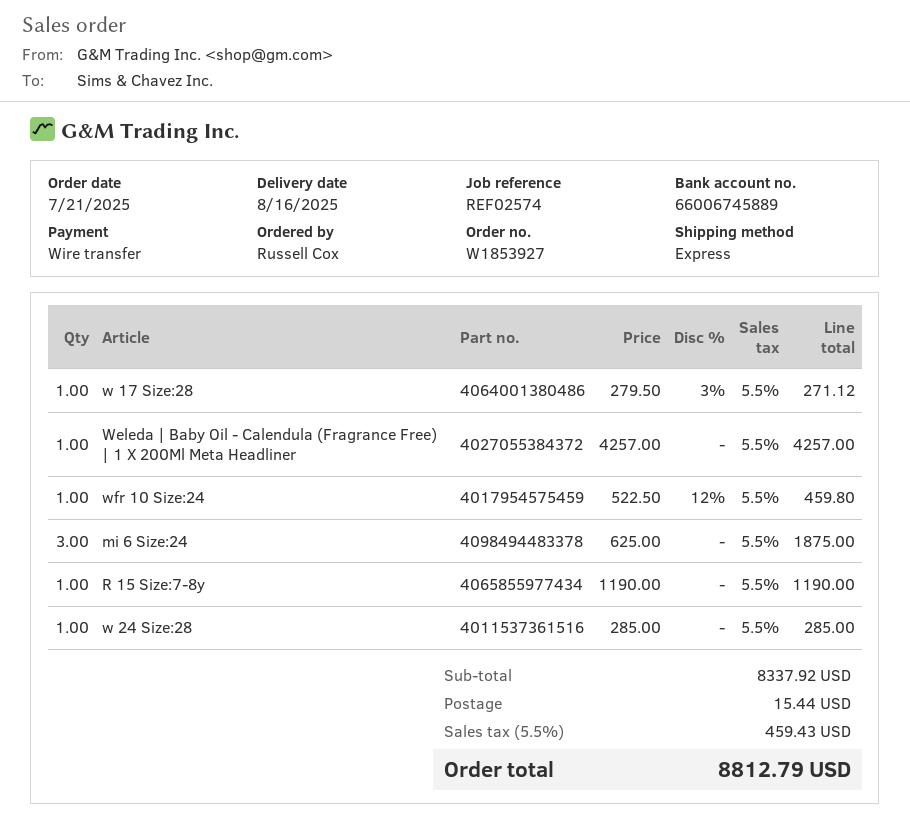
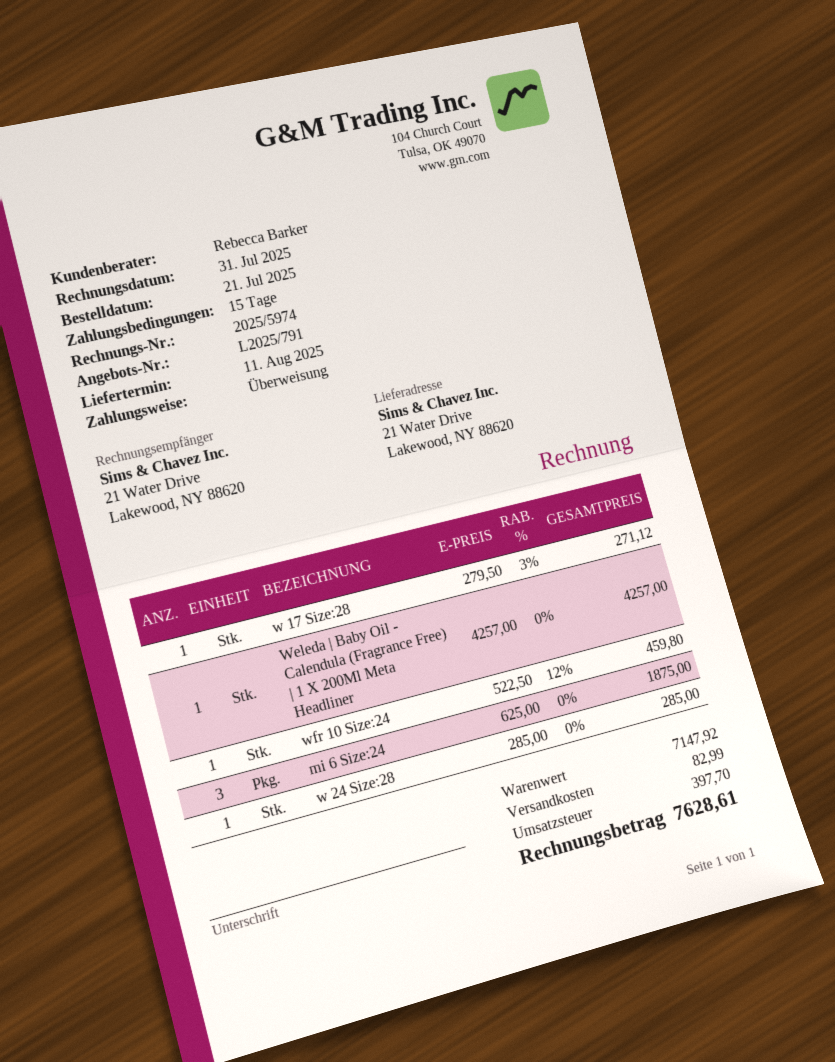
delivery date: 2025-08-16 -> 2025-08-11
R 15 Size:7-8y: 1 x 1190.00 = 1190.00 -> none
subtotal: 8337.92 -> 7147.92
shipping: 15.44 -> 82.99
tax: 459.43 -> 397.70
total: 8812.79 -> 7628.61

